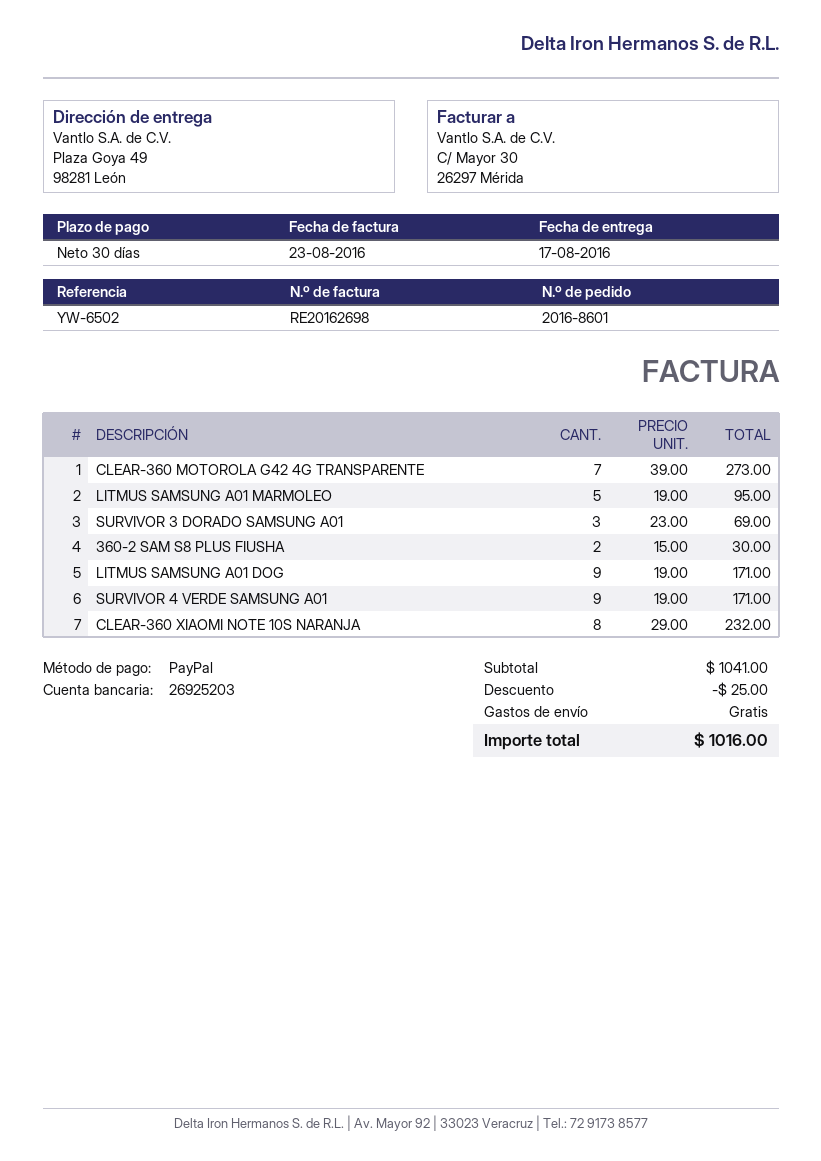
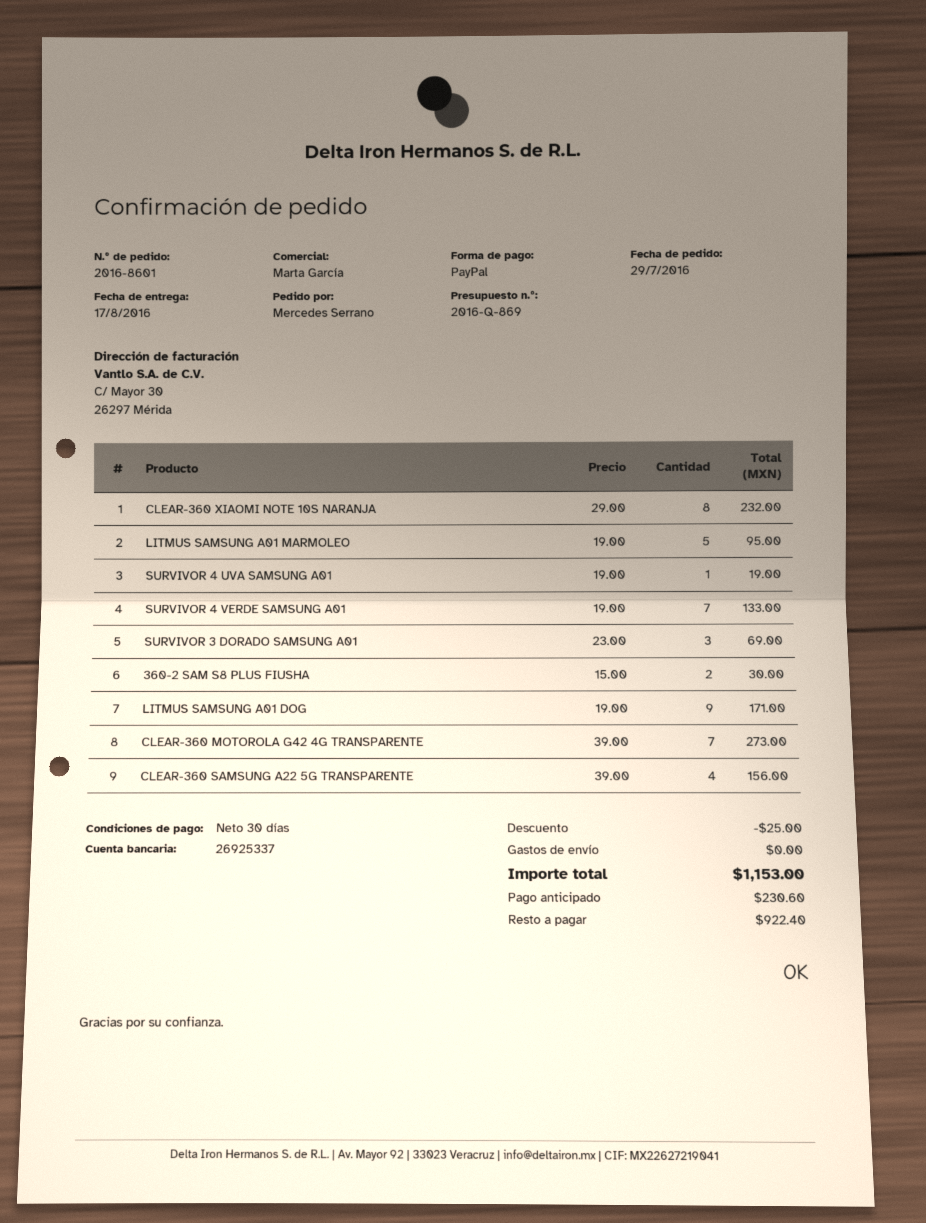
bank account: 26925203 -> 26925337
SURVIVOR 4 VERDE SAMSUNG A01: 9 x 19.00 = 171.00 -> 7 x 19.00 = 133.00
SURVIVOR 4 UVA SAMSUNG A01: none -> 1 x 19.00 = 19.00
CLEAR-360 SAMSUNG A22 5G TRANSPARENTE: none -> 4 x 39.00 = 156.00
total: 1016.00 -> 1153.00

